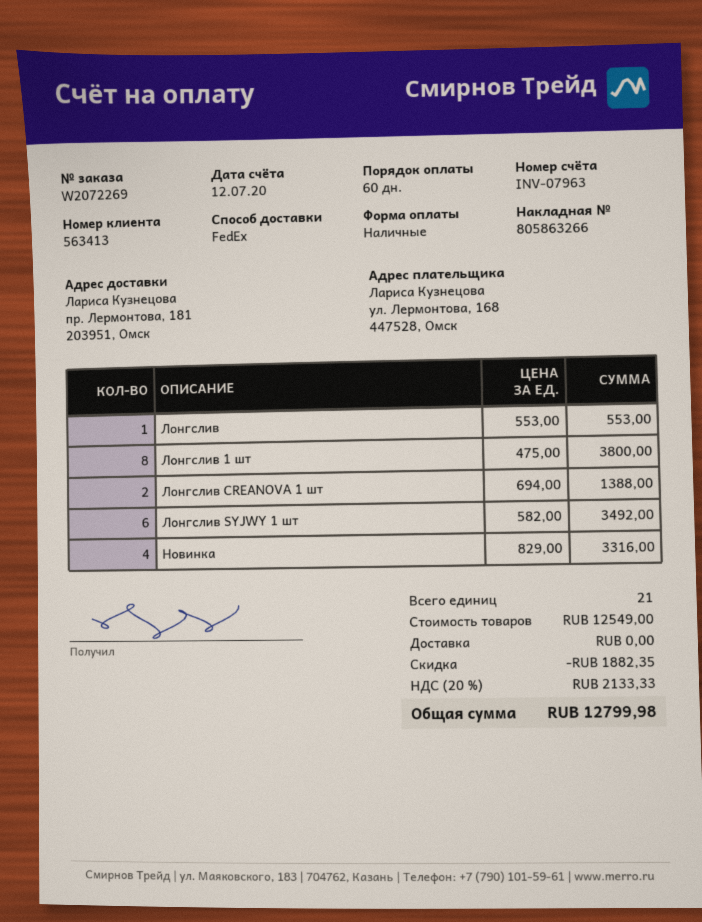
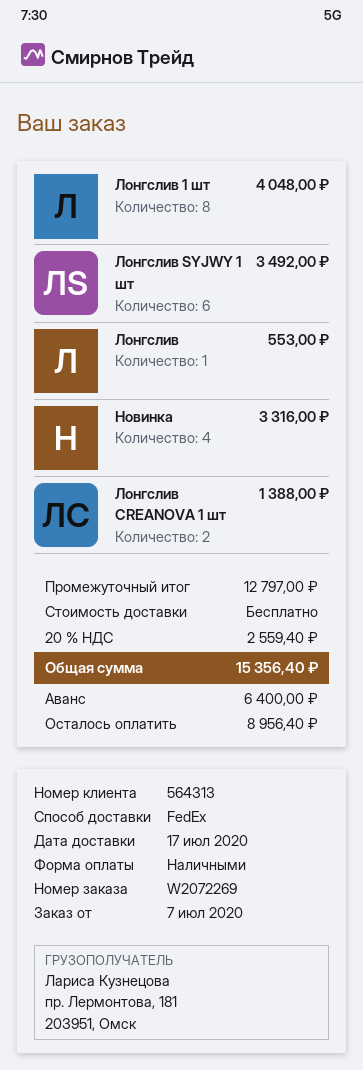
customer number: 563413 -> 564313
Лонгслив 1 шт: 8 for 3800.00 -> 8 for 4048.00
subtotal: 12549.00 -> 12797.00
discount: 1882.35 -> none
tax: 20% = 2133.33 -> 20% = 2559.40
total: 12799.98 -> 15356.40

